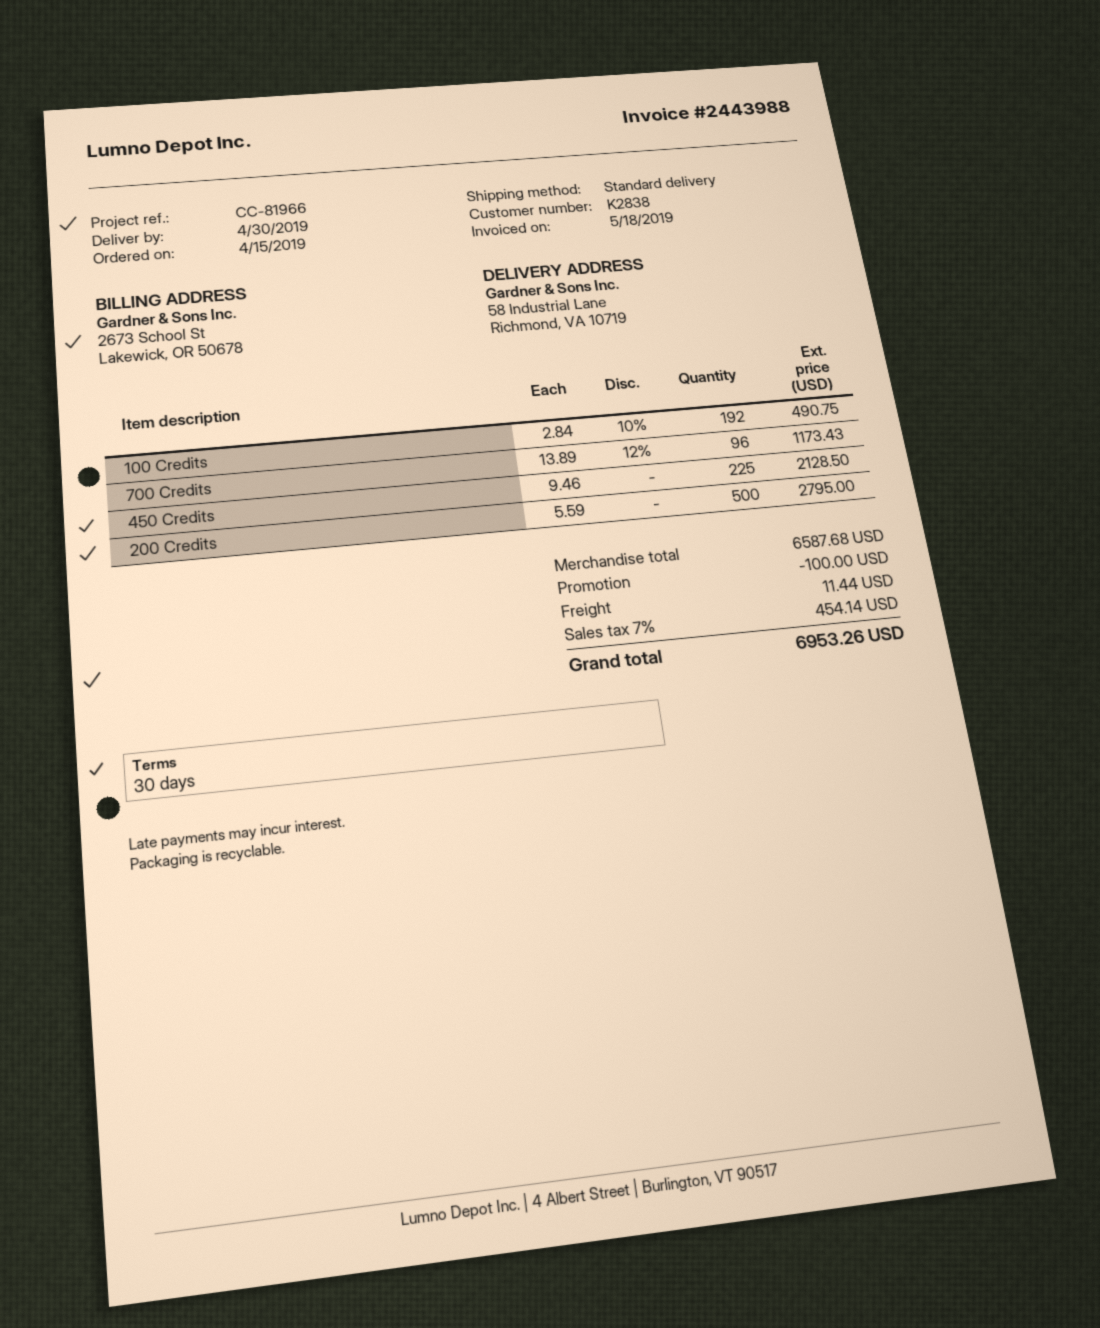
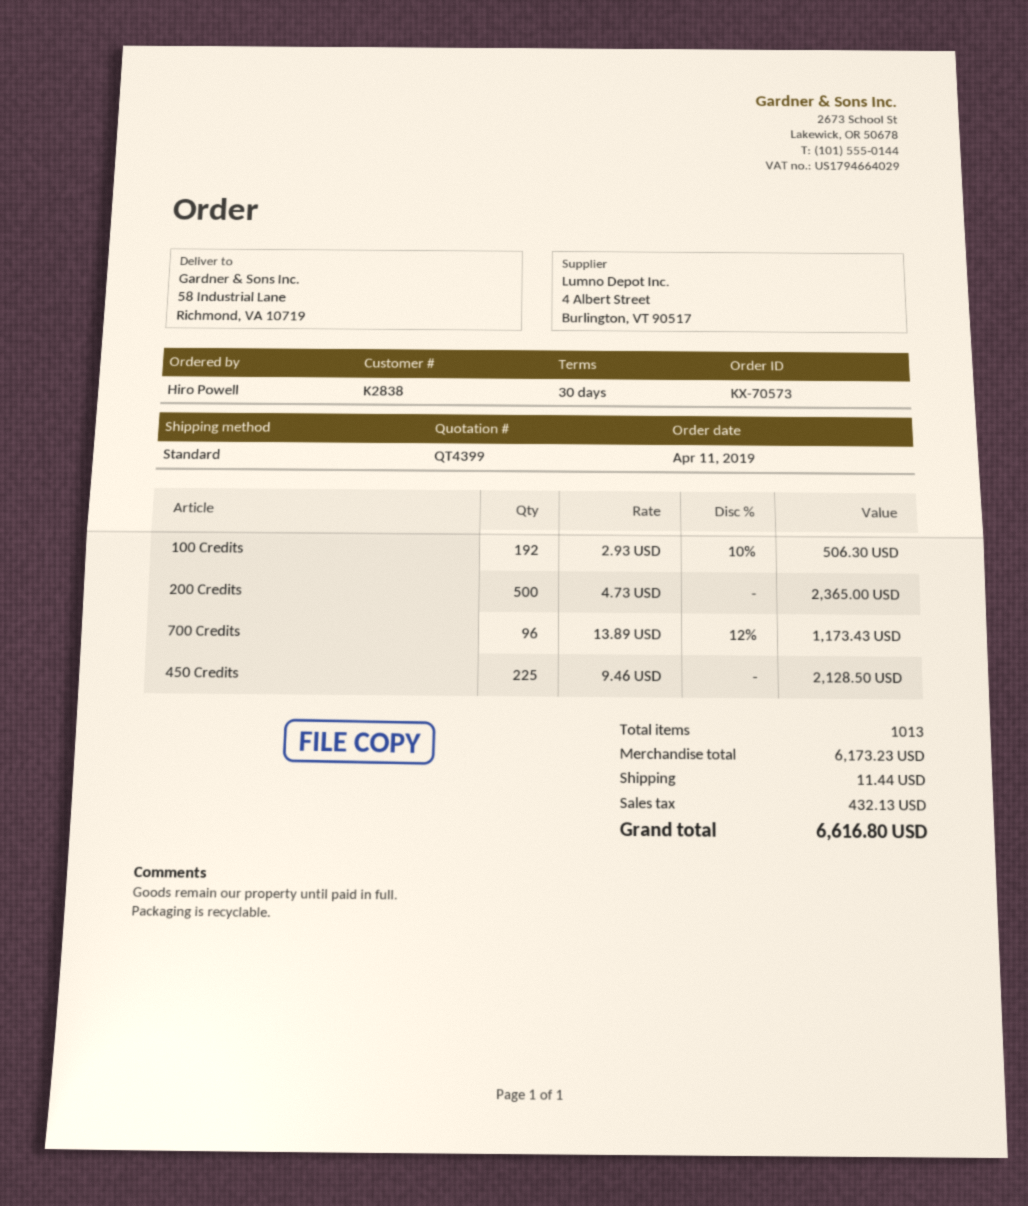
order date: 2019-04-15 -> 2019-04-11
100 Credits: 192 x 2.84 - 10% = 490.75 -> 192 x 2.93 - 10% = 506.30
200 Credits: 500 x 5.59 = 2795.00 -> 500 x 4.73 = 2365.00
subtotal: 6587.68 -> 6173.23
discount: 100.00 -> none
tax: 454.14 -> 432.13
total: 6953.26 -> 6616.80

